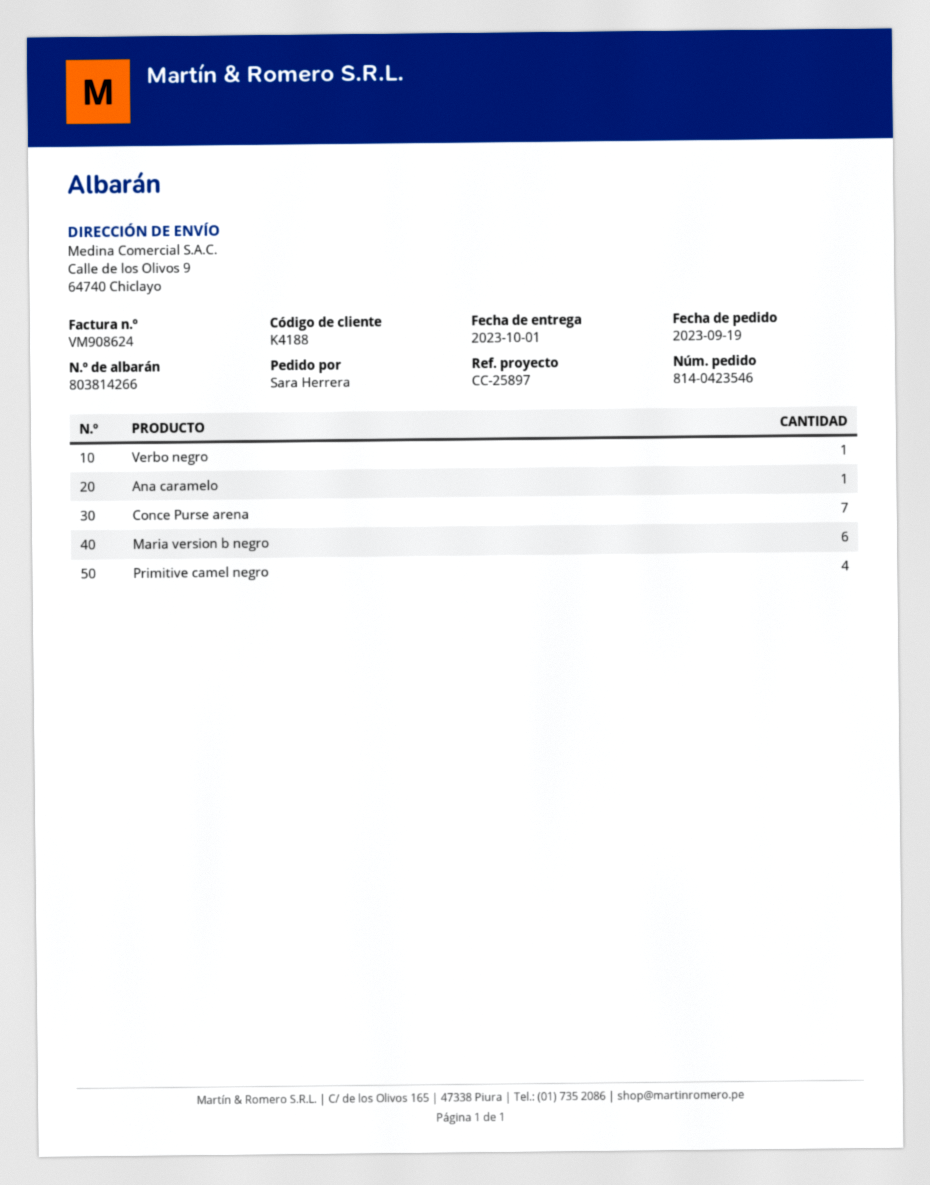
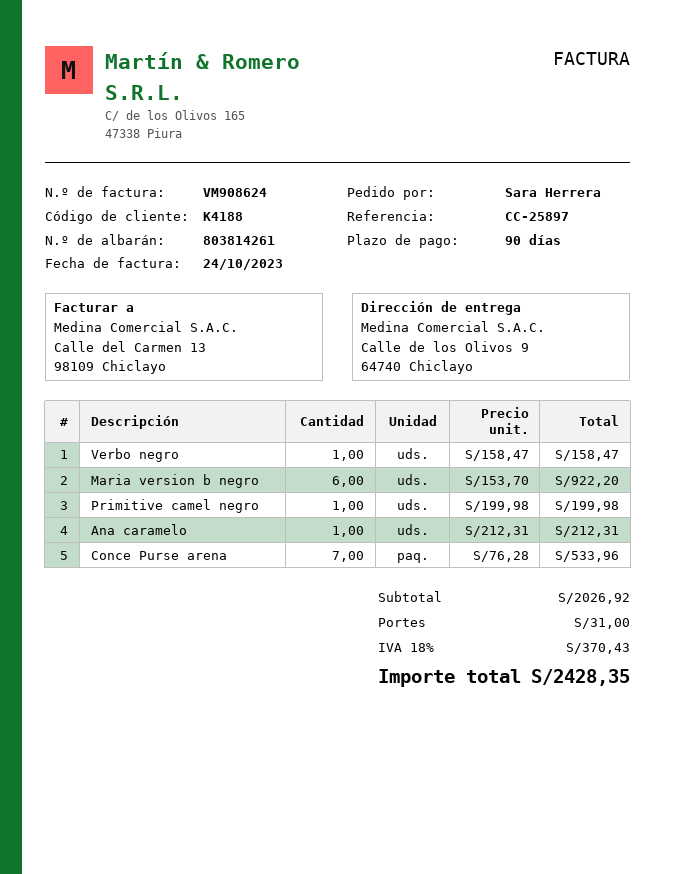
delivery note number: 803814266 -> 803814261
Primitive camel negro: 4 -> 1

